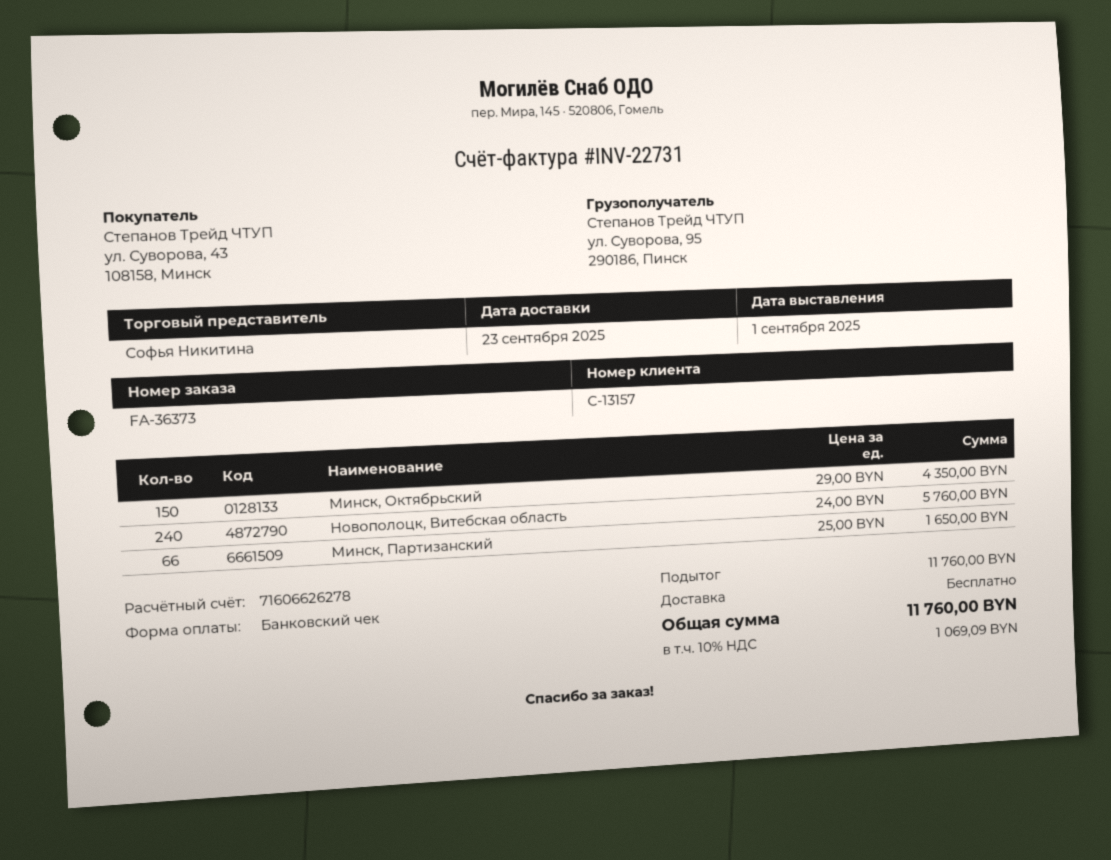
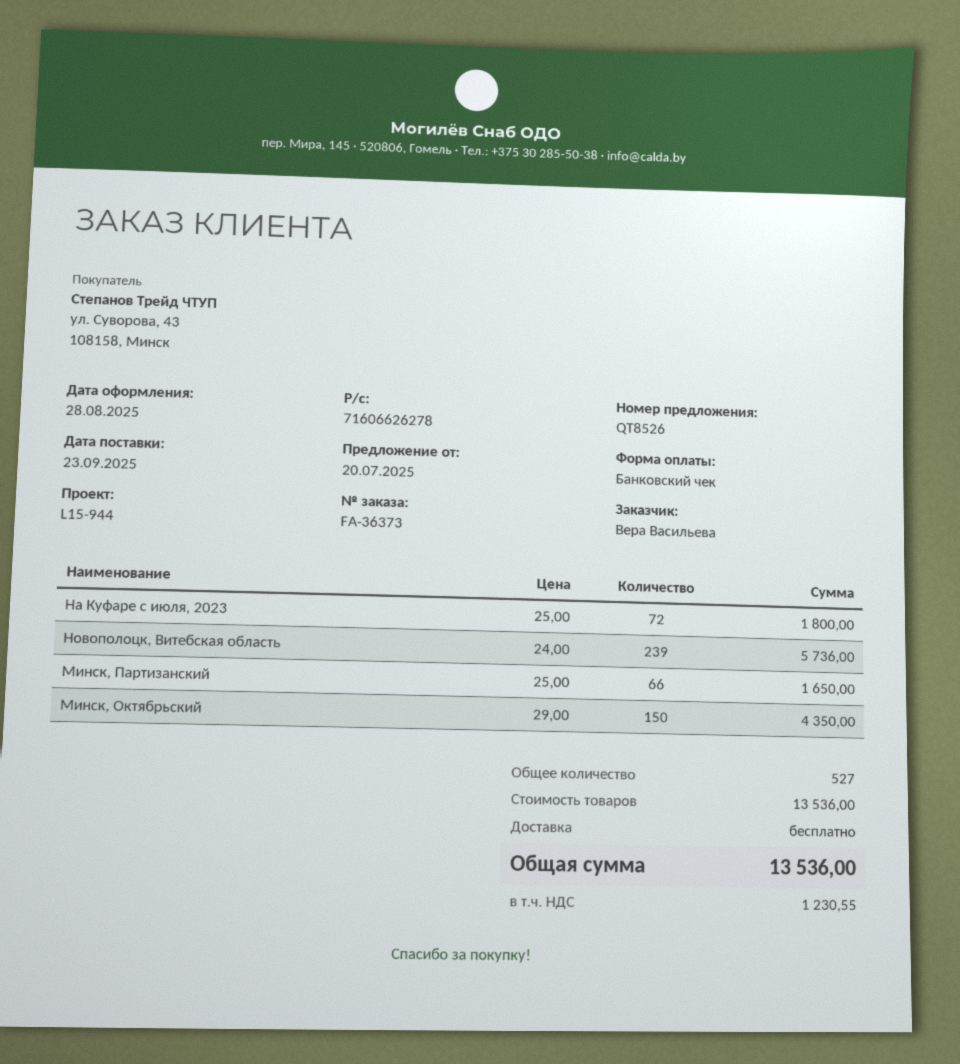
Новополоцк, Витебская область: 240 x 24.00 = 5760.00 -> 239 x 24.00 = 5736.00
На Куфаре с июля, 2023: none -> 72 x 25.00 = 1800.00
subtotal: 11760.00 -> 13536.00
tax: 1069.09 -> 1230.55
total: 11760.00 -> 13536.00

